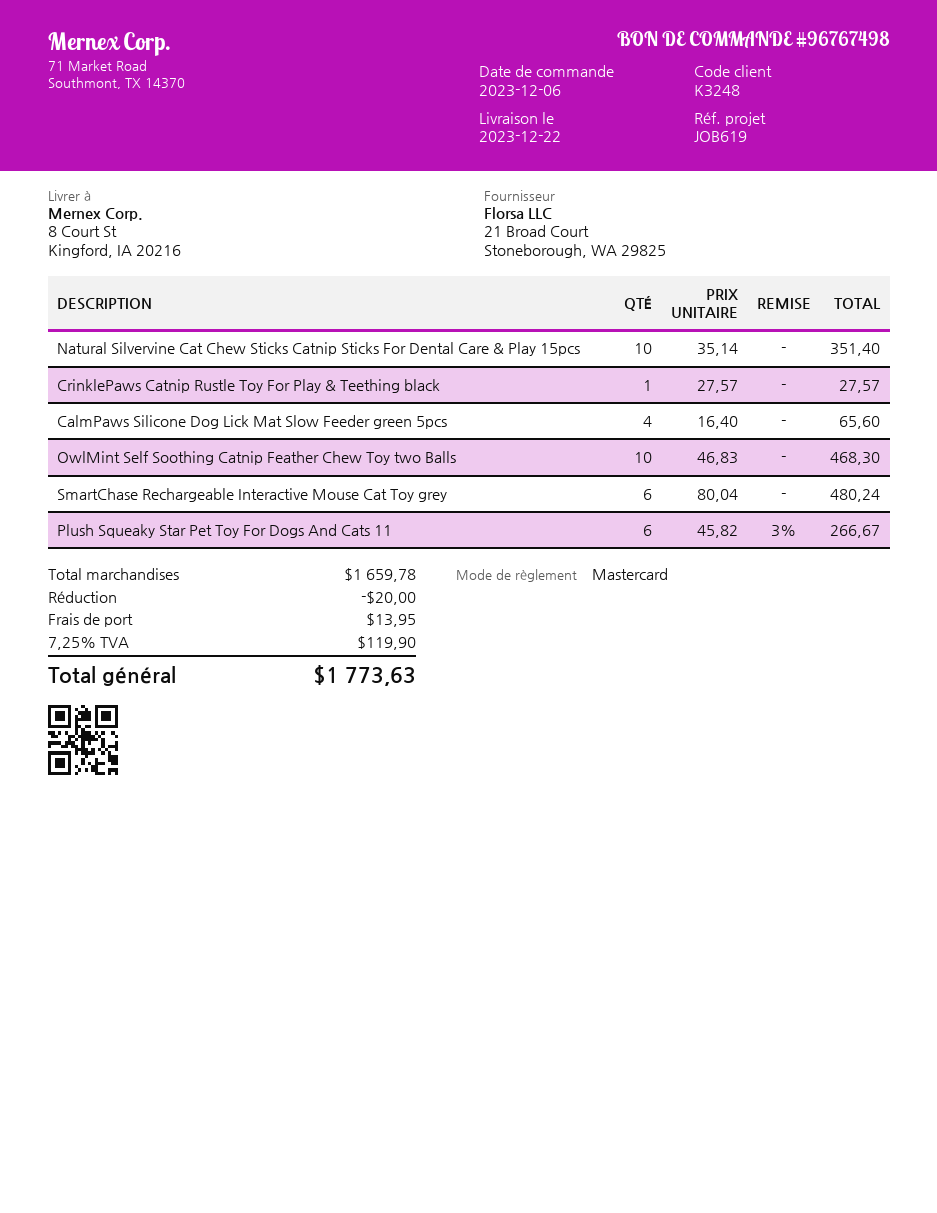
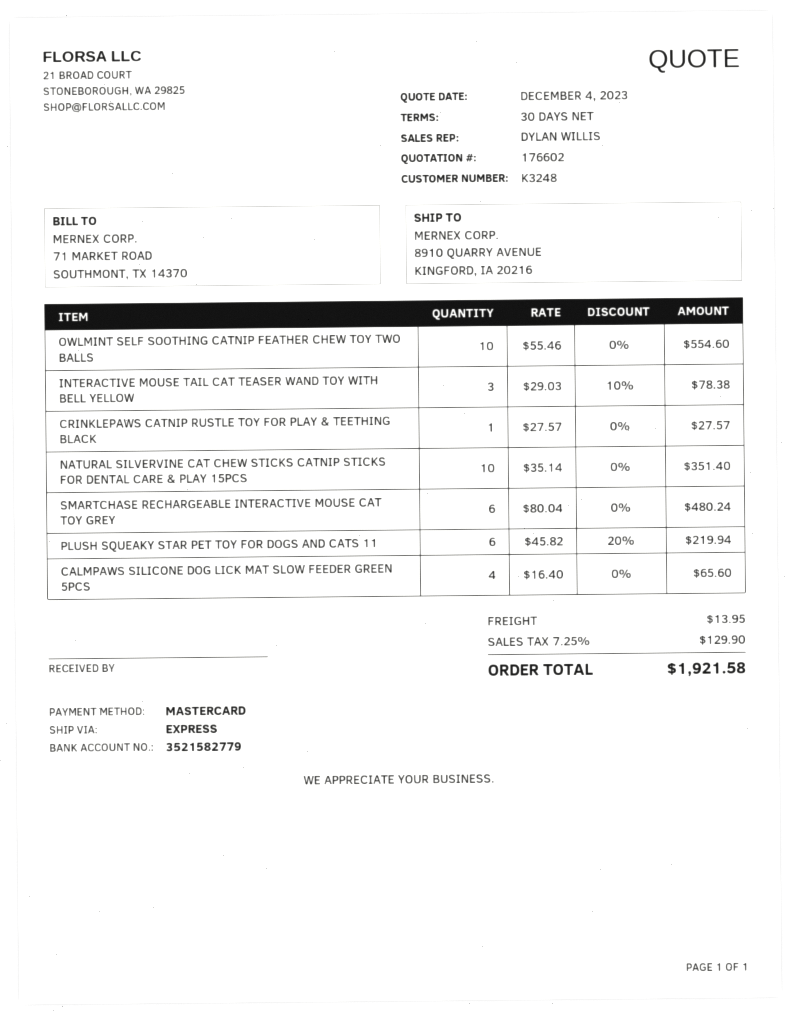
ship to: 8 Court St, Kingford, IA 20216 -> 8910 QUARRY AVENUE, KINGFORD, IA 20216
OwlMint Self Soothing Catnip Feather Chew Toy two Balls: 10 x 46.83 = 468.30 -> 10 x 55.46 = 554.60
Plush Squeaky Star Pet Toy For Dogs And Cats 11: 6 x 45.82 - 3% = 266.67 -> 6 x 45.82 - 20% = 219.94
INTERACTIVE MOUSE TAIL CAT TEASER WAND TOY WITH BELL YELLOW: none -> 3 x 29.03 - 10% = 78.38
discount: 20.00 -> none
tax: 7.25% = 119.90 -> 7.25% = 129.90
total: 1773.63 -> 1921.58

